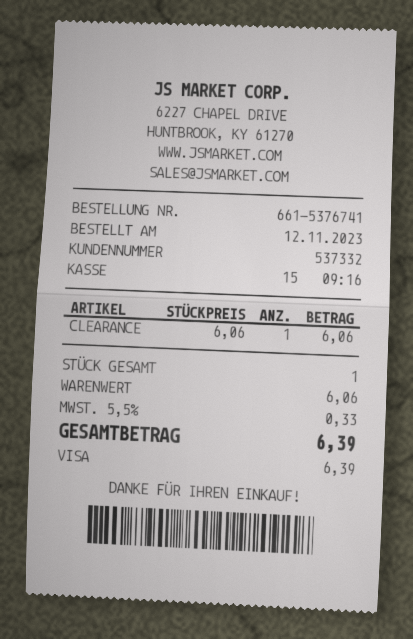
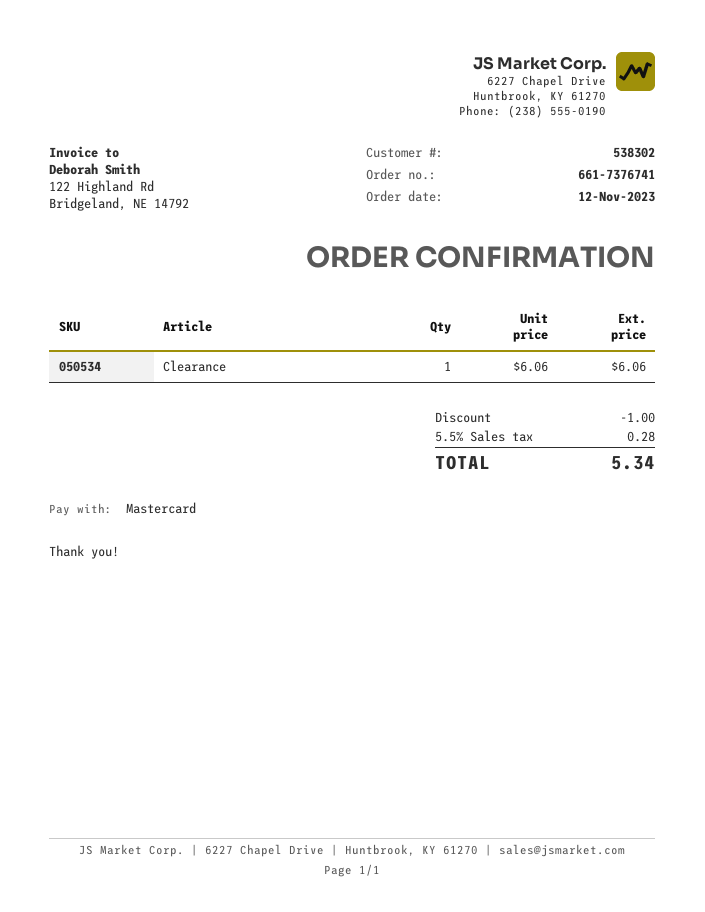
order number: 661-5376741 -> 661-7376741
customer number: 537332 -> 538302
payment method: Visa -> Mastercard
discount: none -> 1.00
tax: 5.5% = 0.33 -> 5.5% = 0.28
total: 6.39 -> 5.34

